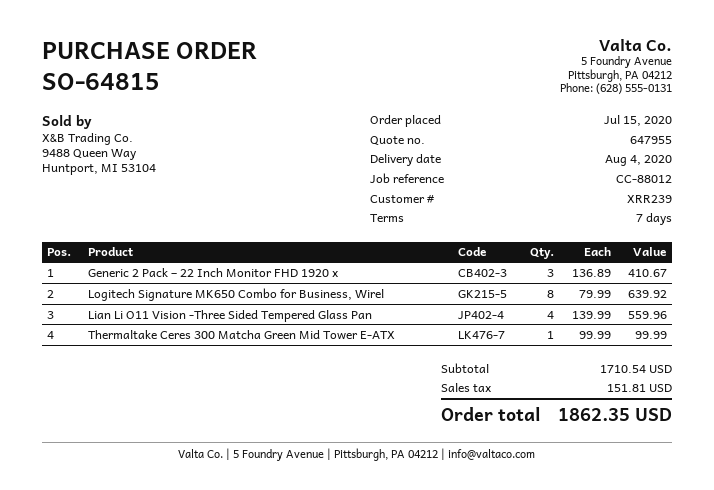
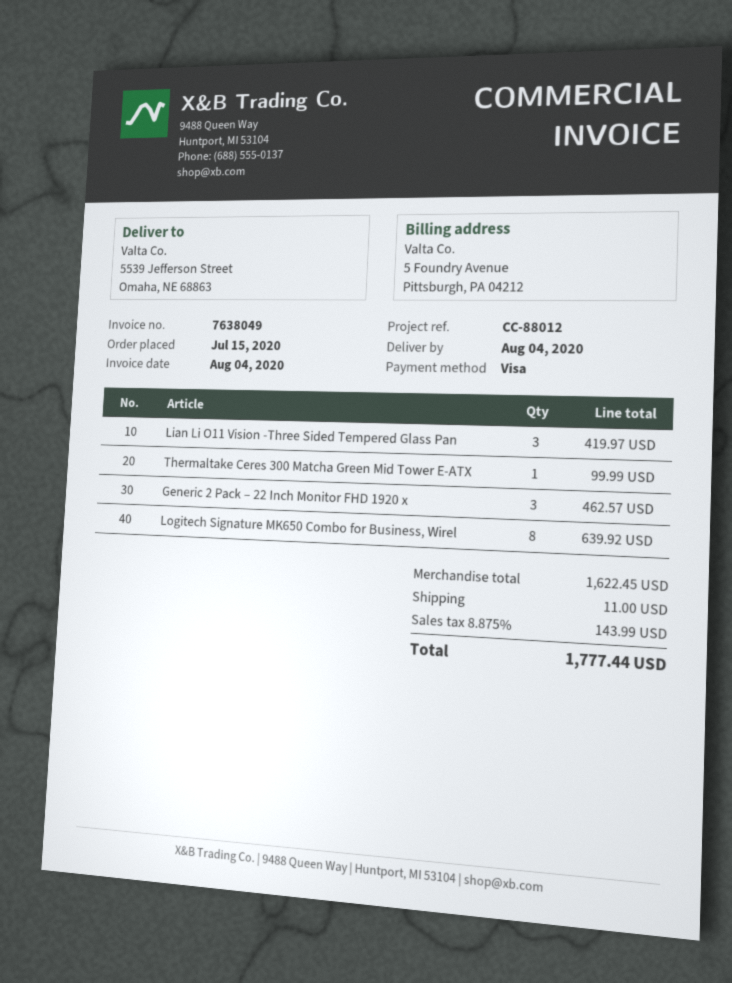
Generic 2 Pack – 22 Inch Monitor FHD 1920 x: 3 for 410.67 -> 3 for 462.57
Lian Li O11 Vision -Three Sided Tempered Glass Pan: 4 for 559.96 -> 3 for 419.97
subtotal: 1710.54 -> 1622.45
shipping: none -> 11.00
tax: 151.81 -> 143.99
total: 1862.35 -> 1777.44

